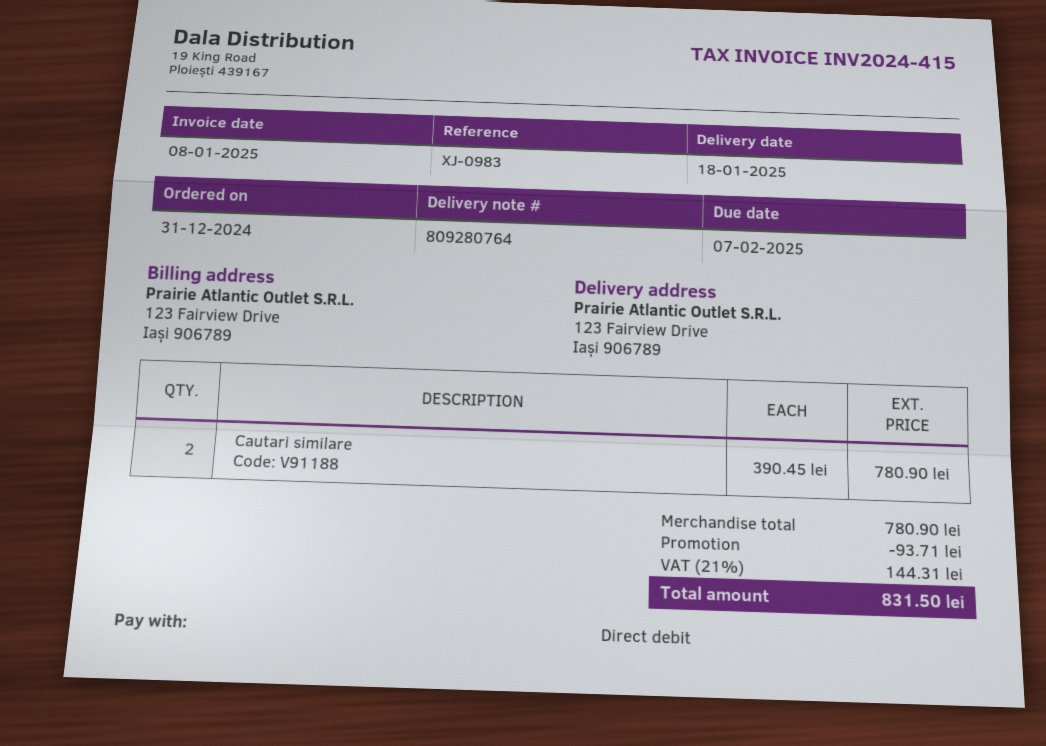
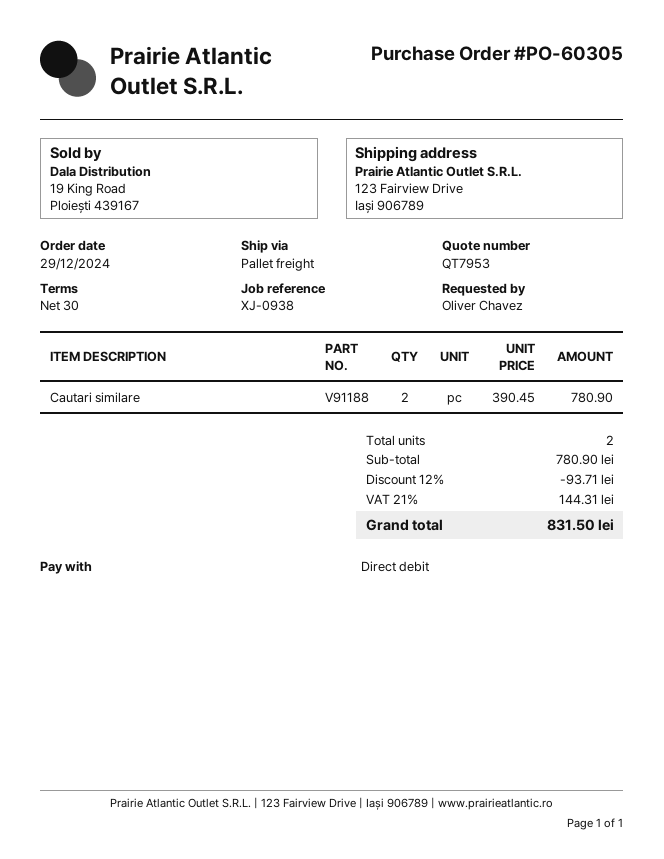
order date: 2024-12-31 -> 2024-12-29
reference: XJ-0983 -> XJ-0938

